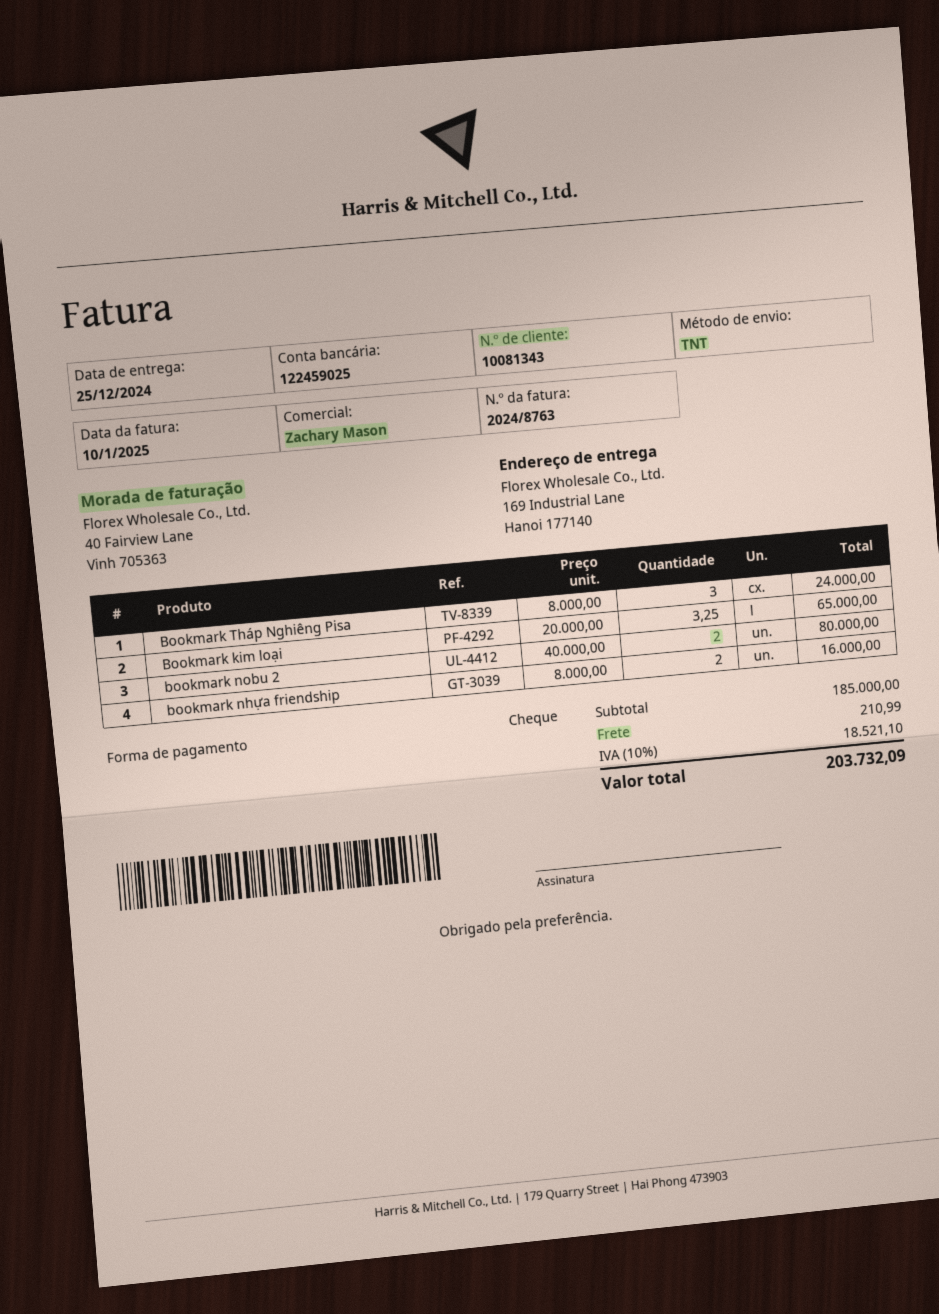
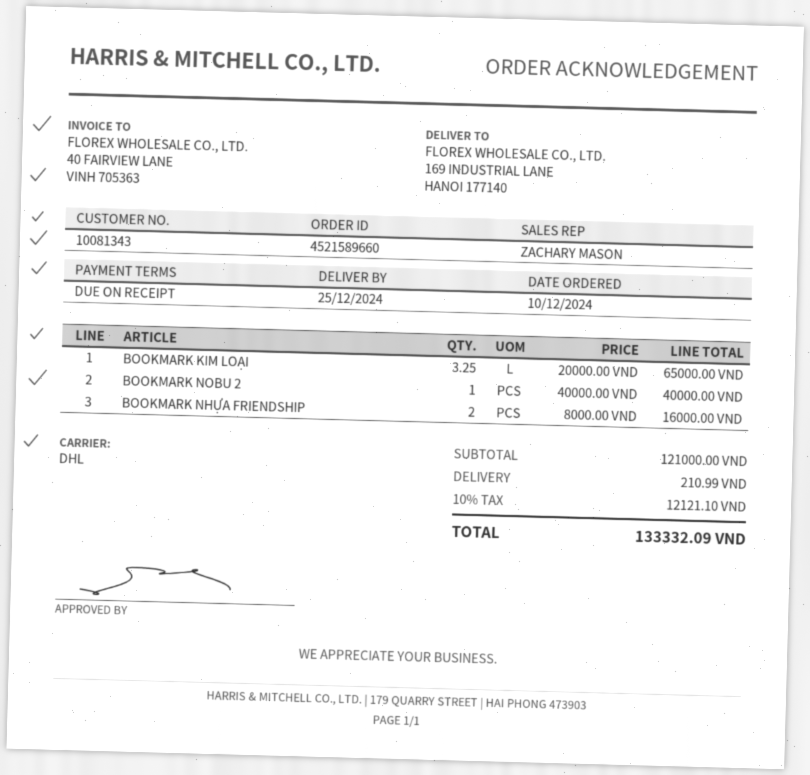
shipping method: TNT -> DHL
Bookmark Tháp Nghiêng Pisa: 3 x 8000.00 = 24000.00 -> none
bookmark nobu 2: 2 x 40000.00 = 80000.00 -> 1 x 40000.00 = 40000.00
subtotal: 185000.00 -> 121000.00
tax: 10% = 18521.10 -> 10% = 12121.10
total: 203732.09 -> 133332.09

